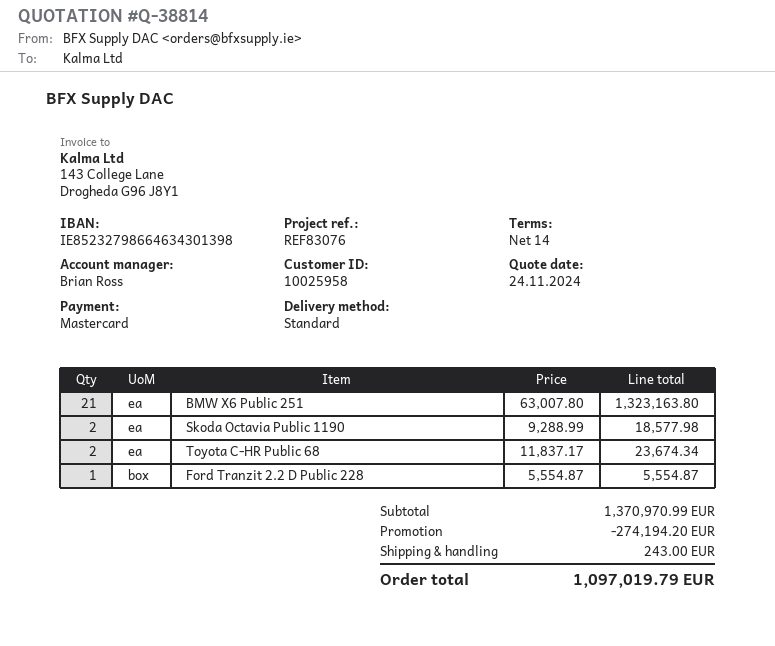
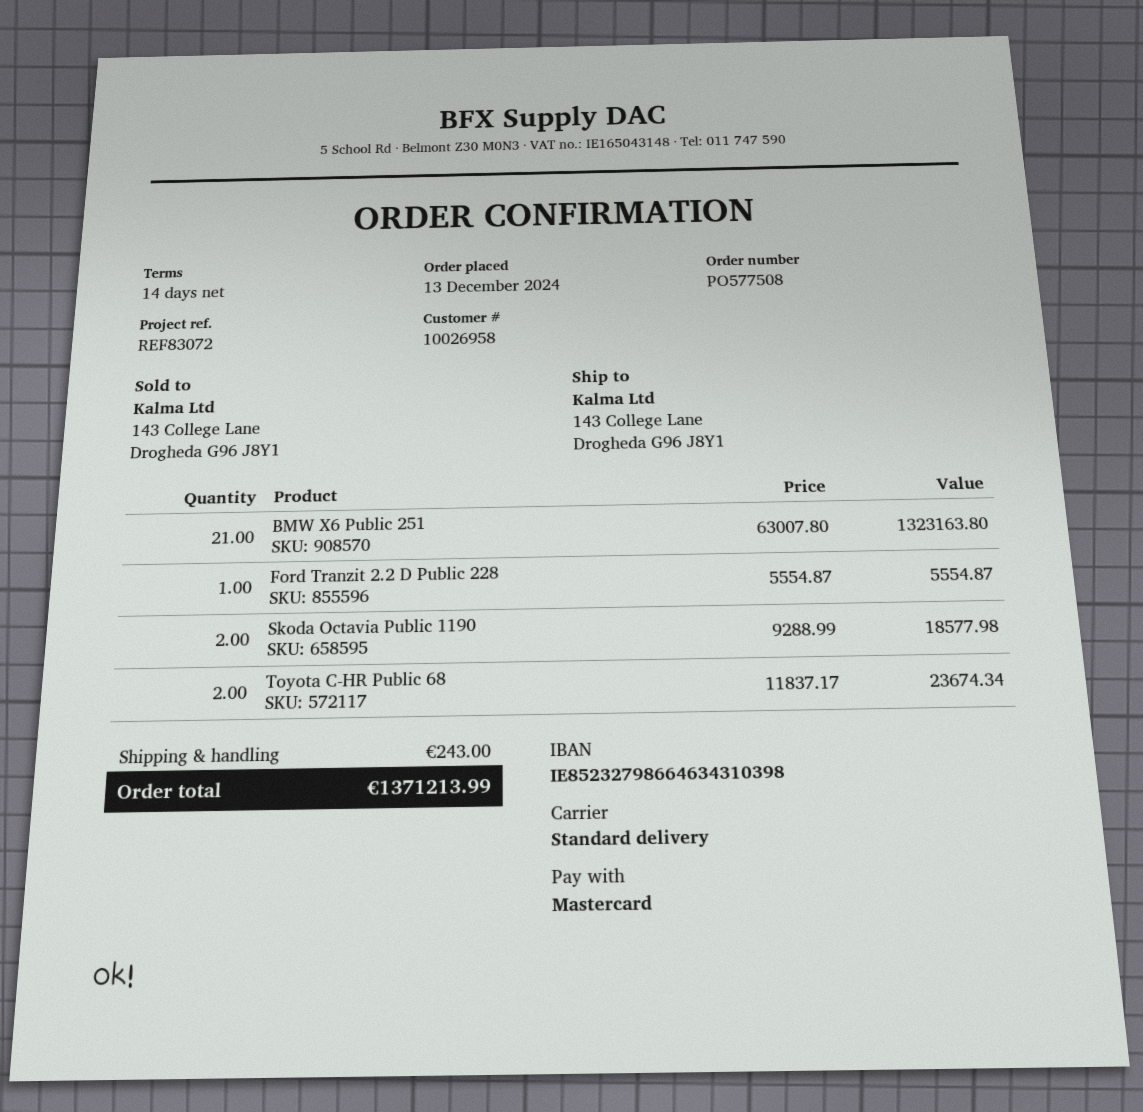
customer number: 10025958 -> 10026958
reference: REF83076 -> REF83072
bank account: IE85232798664634301398 -> IE85232798664634310398
discount: 274194.20 -> none
total: 1097019.79 -> 1371213.99

